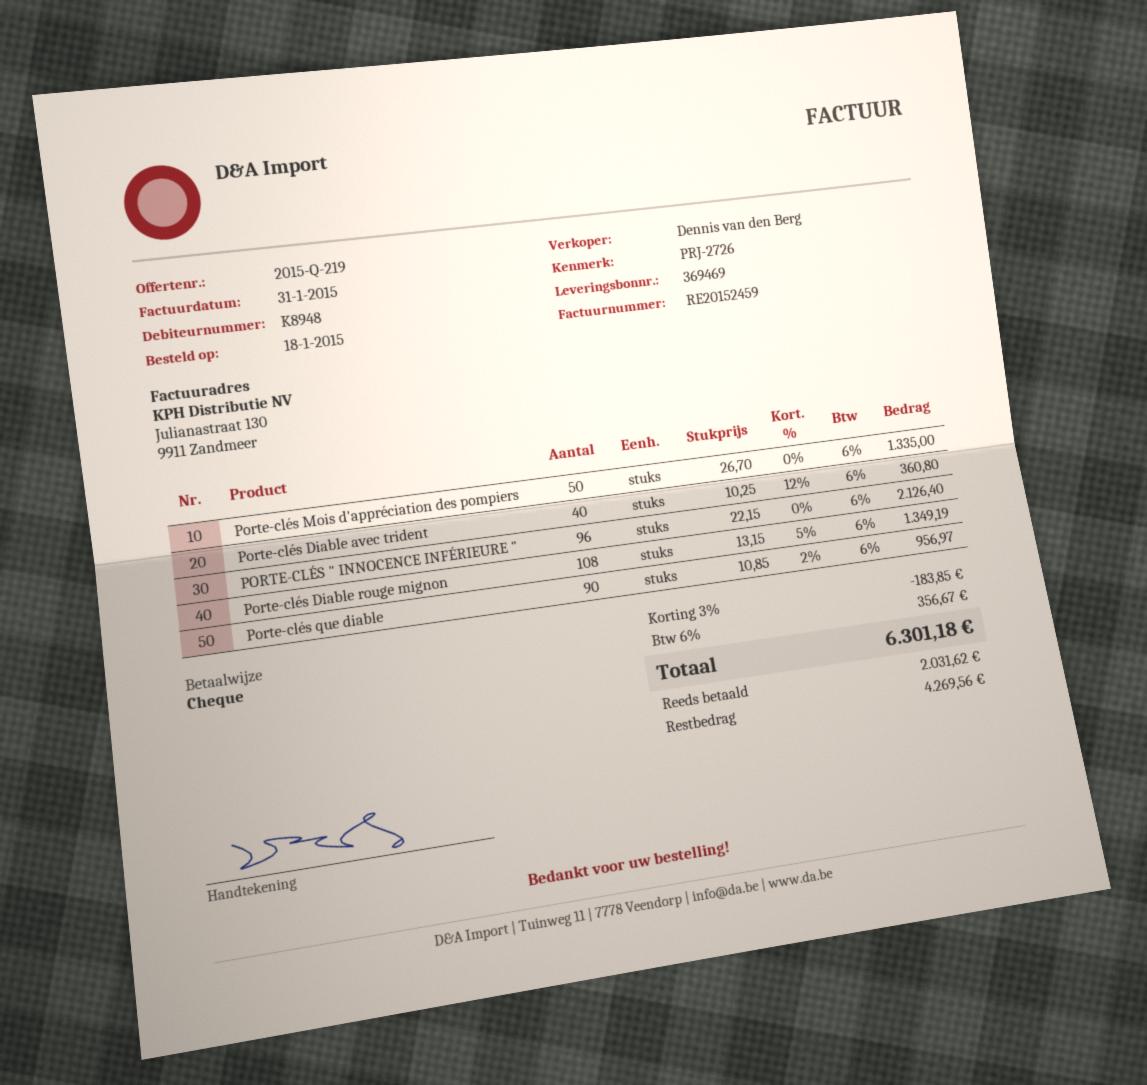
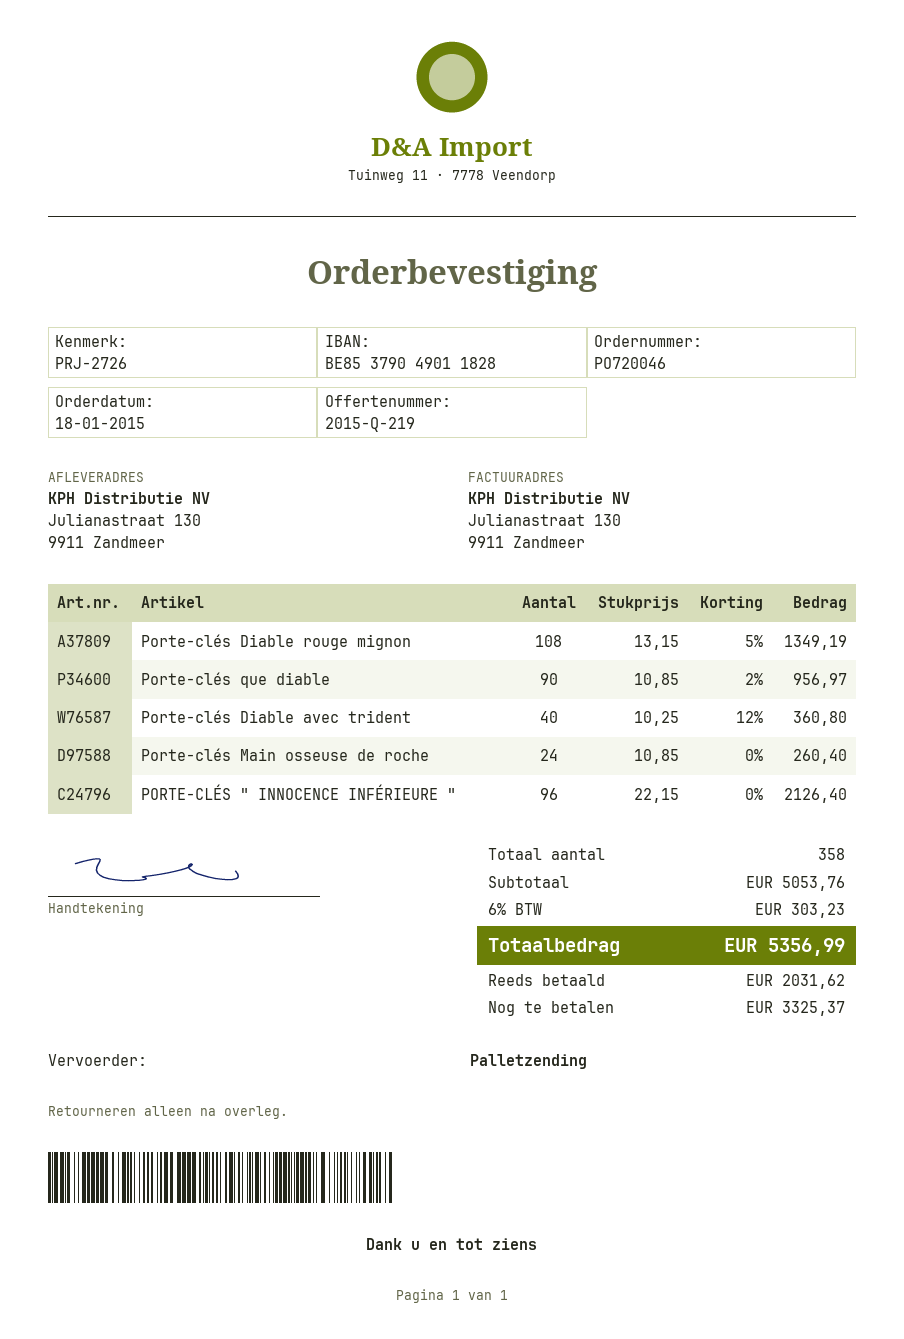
Porte-clés Mois d'appréciation des pompiers: 50 x 26.70 = 1335.00 -> none
Porte-clés Main osseuse de roche: none -> 24 x 10.85 = 260.40
discount: 3% = 183.85 -> none
tax: 6% = 356.67 -> 6% = 303.23
total: 6301.18 -> 5356.99
balance: 4269.56 -> 3325.37

